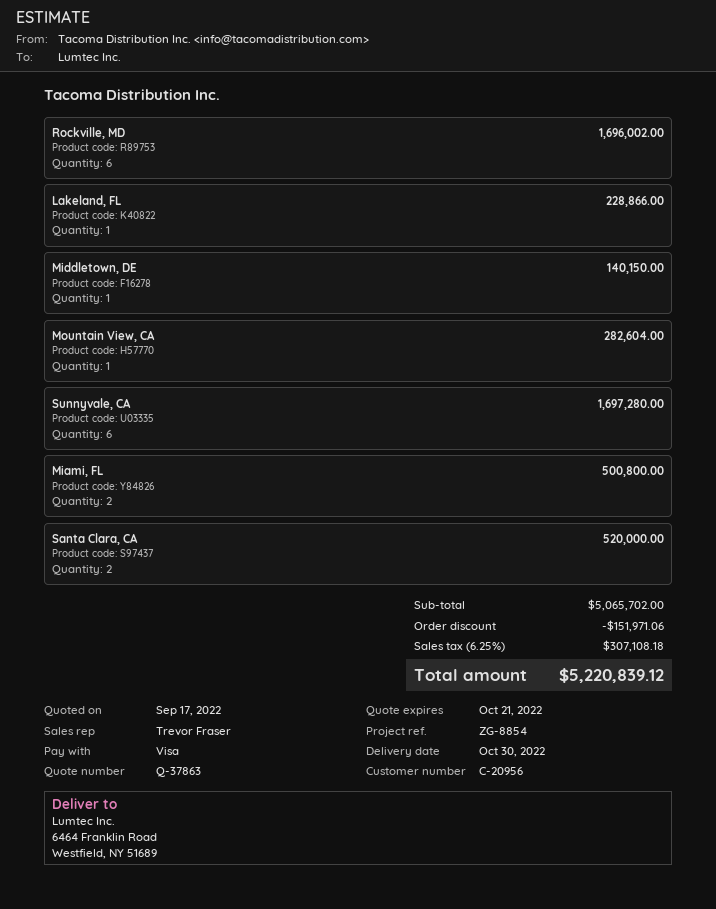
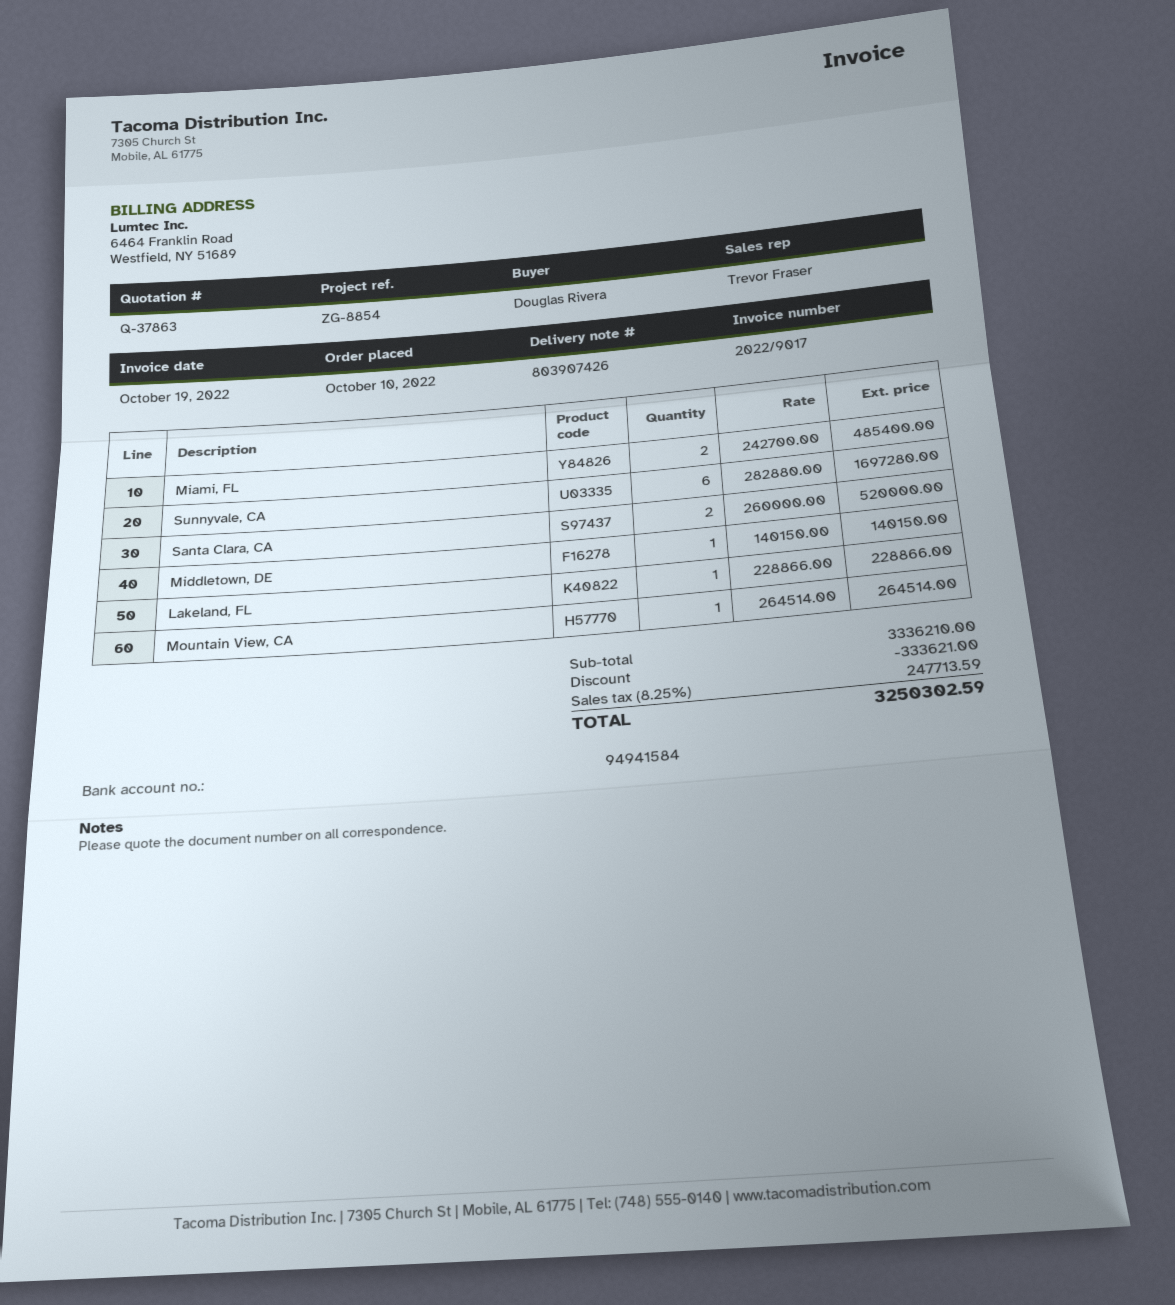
Rockville, MD: 6 for 1696002.00 -> none
Mountain View, CA: 1 for 282604.00 -> 1 for 264514.00
Miami, FL: 2 for 500800.00 -> 2 for 485400.00
subtotal: 5065702.00 -> 3336210.00
discount: 151971.06 -> 333621.00
tax: 6.25% = 307108.18 -> 8.25% = 247713.59
total: 5220839.12 -> 3250302.59

